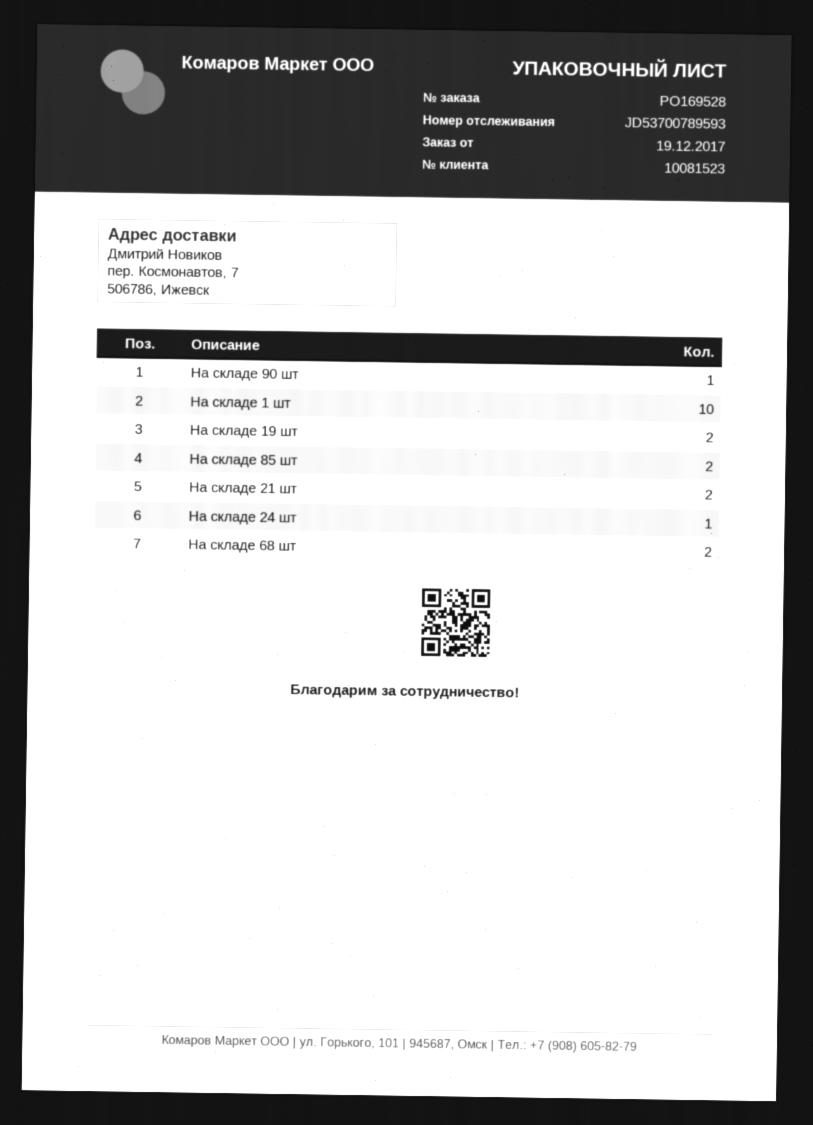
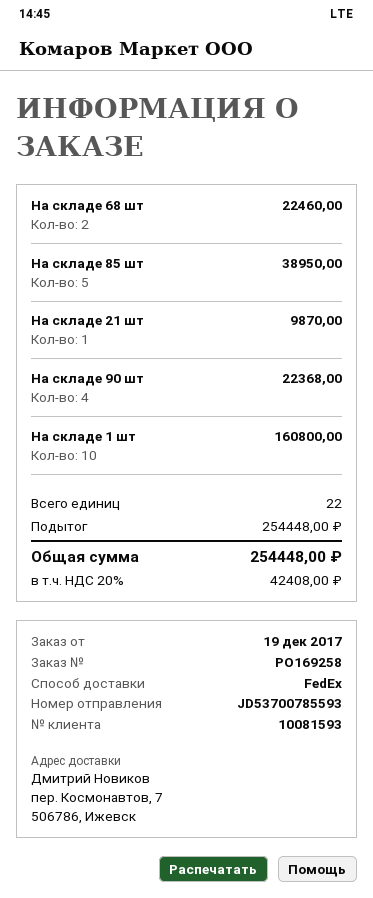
order number: PO169528 -> PO169258
customer number: 10081523 -> 10081593
tracking number: JD53700789593 -> JD53700785593
На складе 90 шт: 1 -> 4
На складе 19 шт: 2 -> none
На складе 85 шт: 2 -> 5
На складе 21 шт: 2 -> 1
На складе 24 шт: 1 -> none

